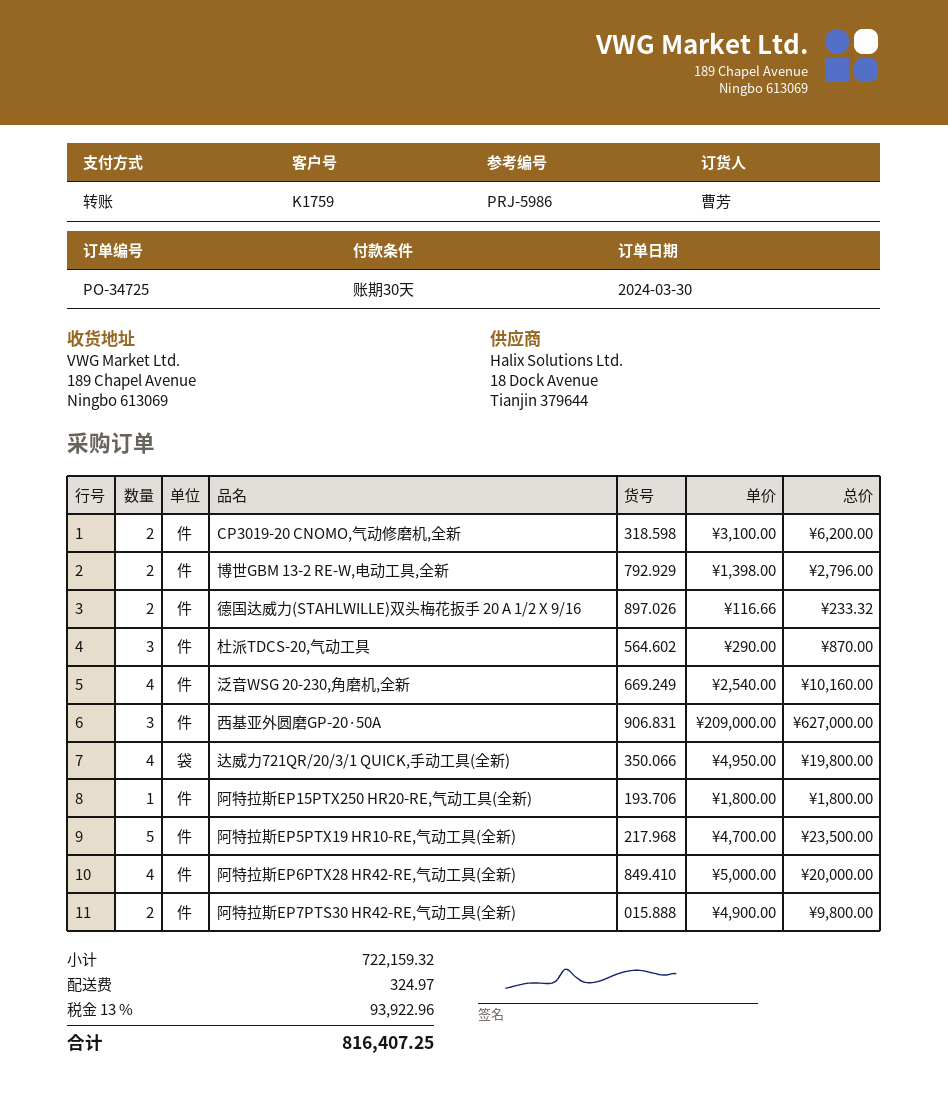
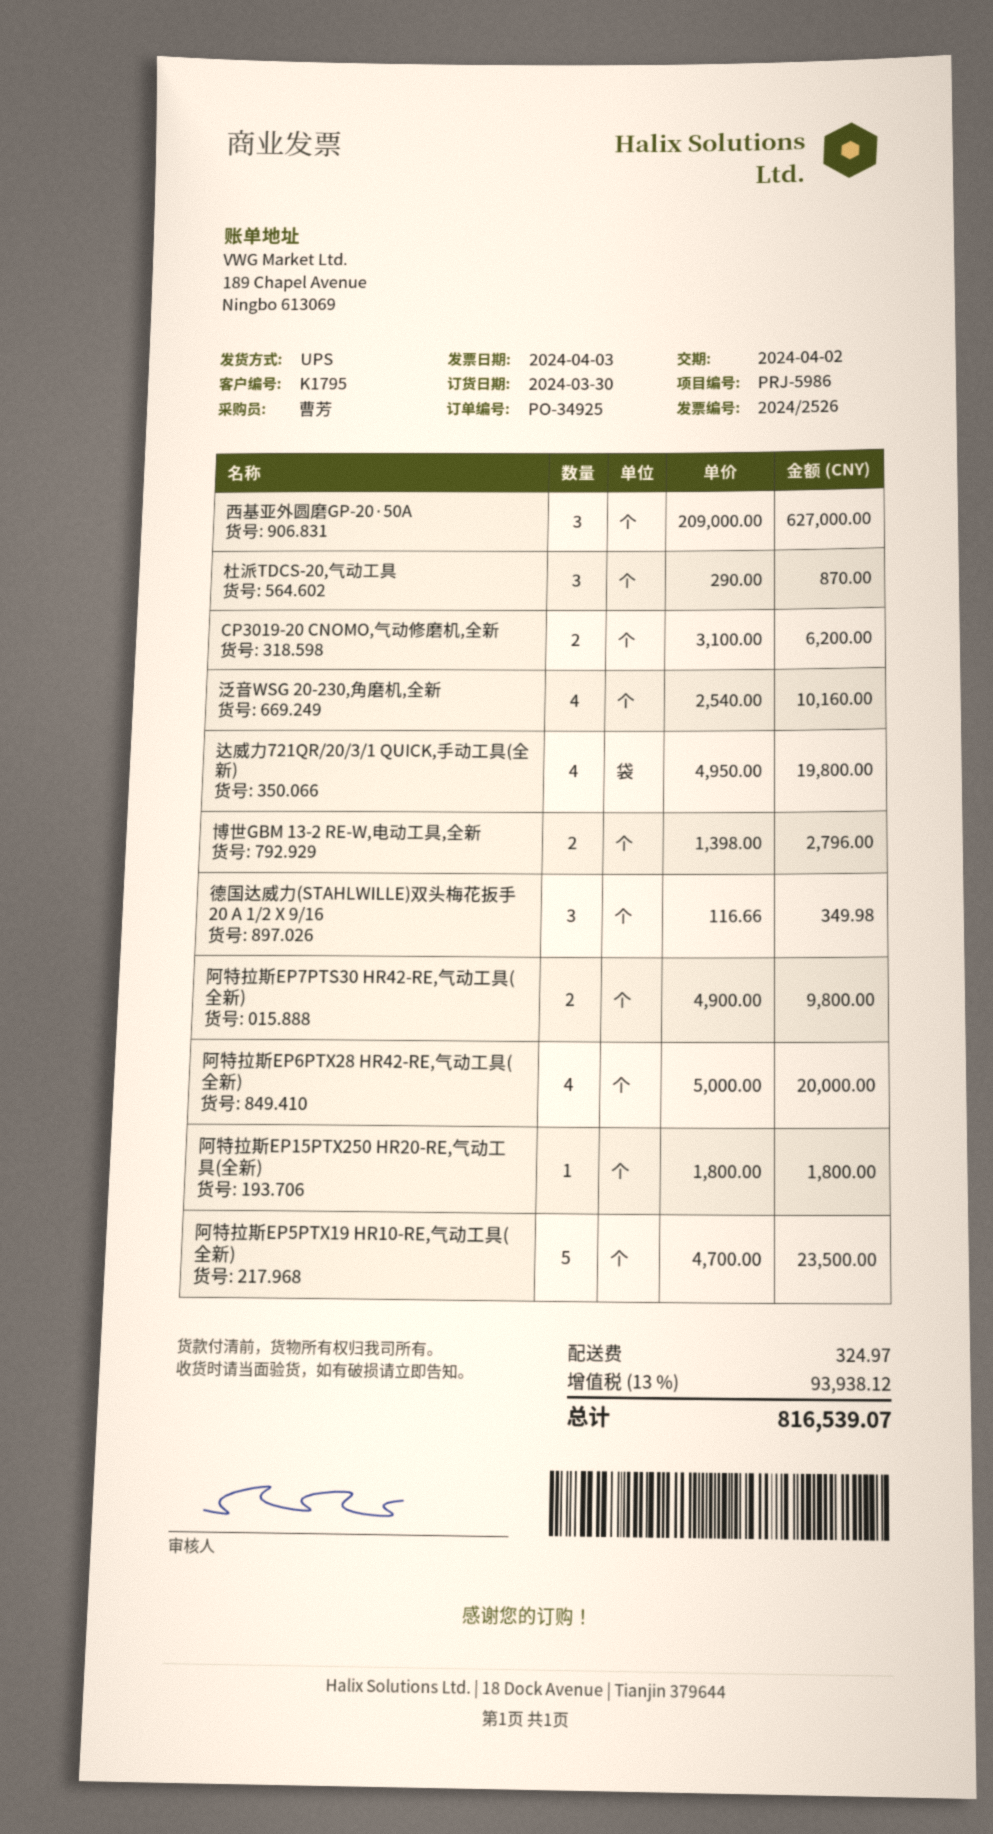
order number: PO-34725 -> PO-34925
customer number: K1759 -> K1795
德国达威力(STAHLWILLE)双头梅花扳手 20 A 1/2 X 9/16: 2 x 116.66 = 233.32 -> 3 x 116.66 = 349.98
tax: 13% = 93922.96 -> 13% = 93938.12
total: 816407.25 -> 816539.07

